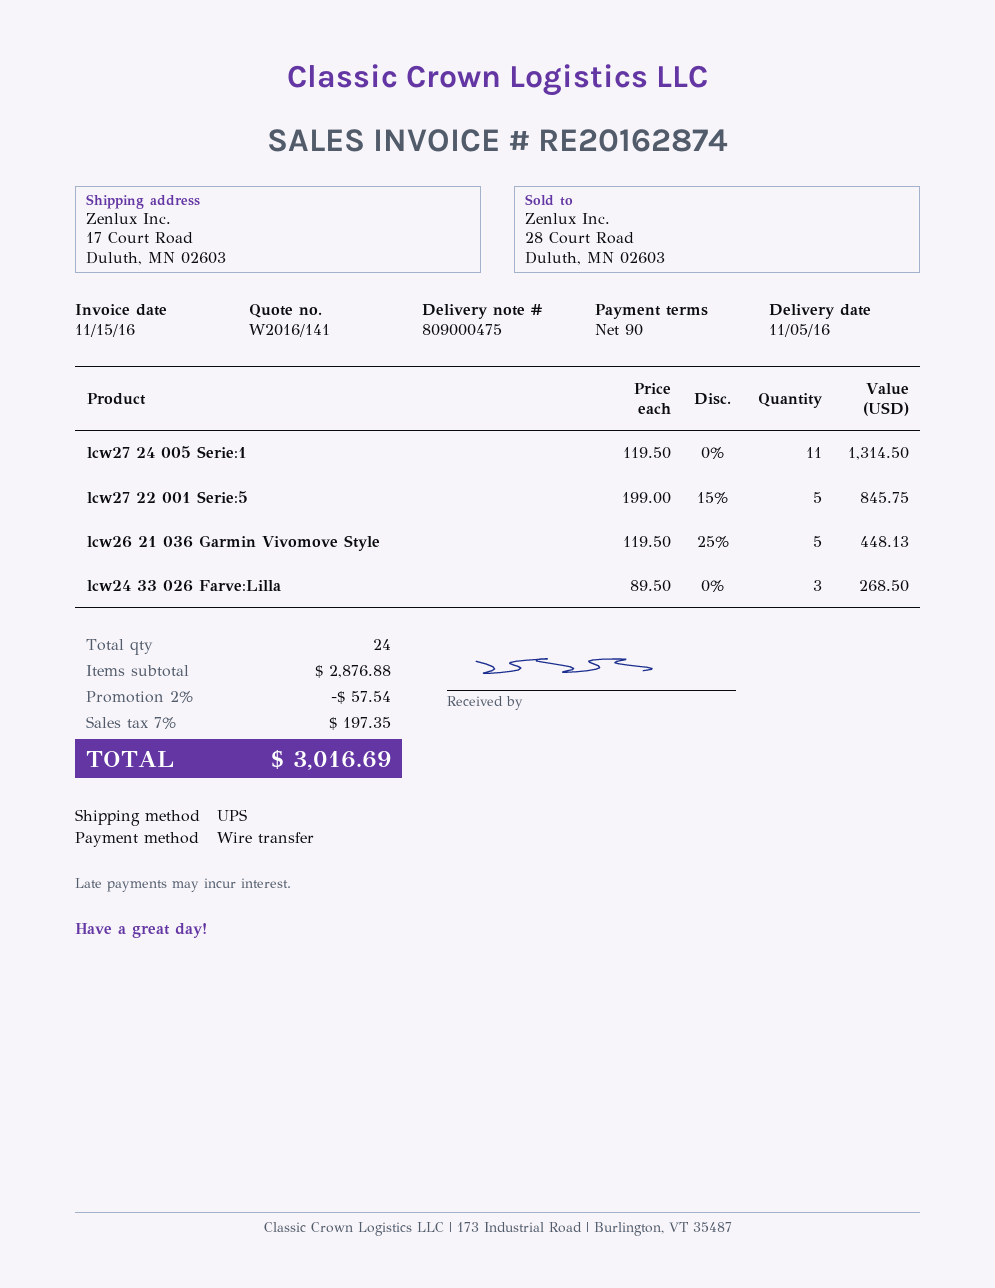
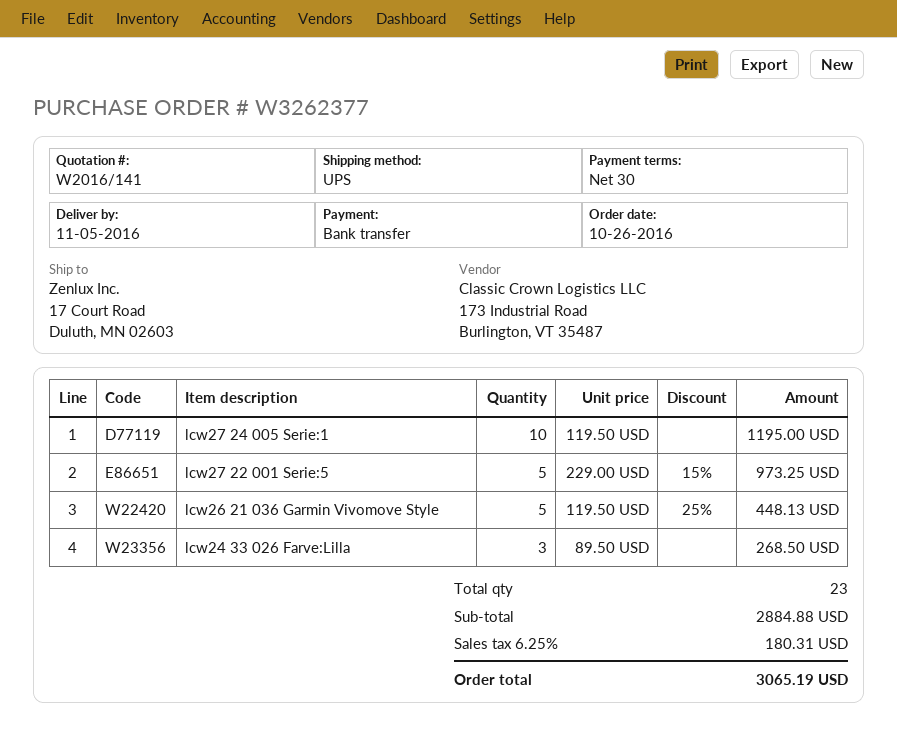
payment terms: 90 days -> 30 days
lcw27 24 005 Serie:1: 11 x 119.50 = 1314.50 -> 10 x 119.50 = 1195.00
lcw27 22 001 Serie:5: 5 x 199.00 - 15% = 845.75 -> 5 x 229.00 - 15% = 973.25
total quantity: 24 -> 23
subtotal: 2876.88 -> 2884.88
discount: 2% = 57.54 -> none
tax: 7% = 197.35 -> 6.25% = 180.31
total: 3016.69 -> 3065.19

